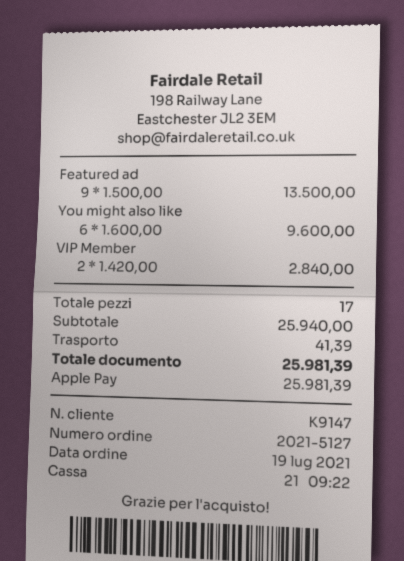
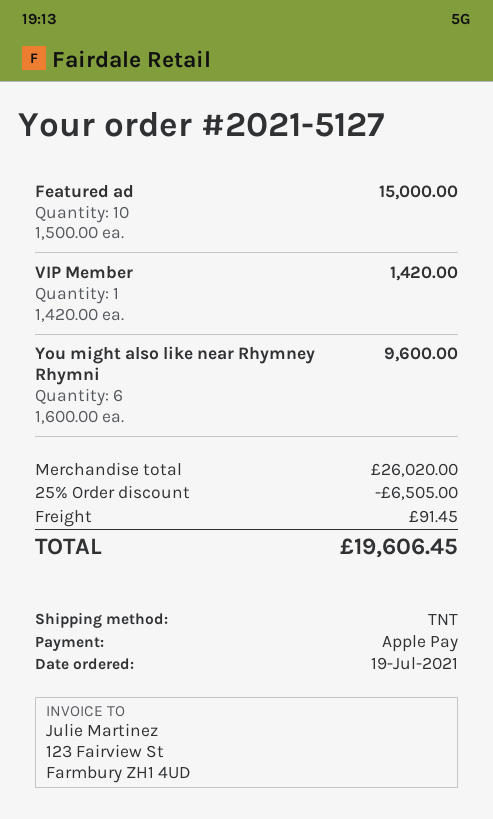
Featured ad: 9 x 1500.00 = 13500.00 -> 10 x 1500.00 = 15000.00
VIP Member: 2 x 1420.00 = 2840.00 -> 1 x 1420.00 = 1420.00
subtotal: 25940.00 -> 26020.00
discount: none -> 25% = 6505.00
shipping: 41.39 -> 91.45
total: 25981.39 -> 19606.45

